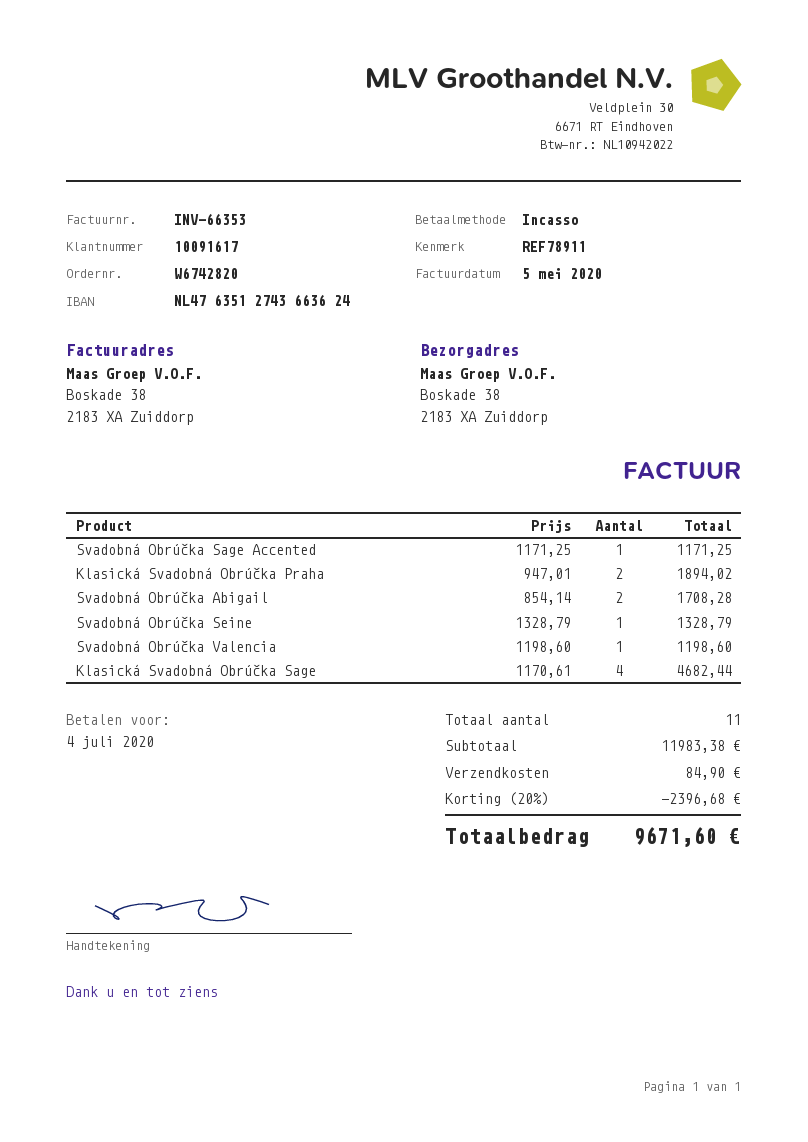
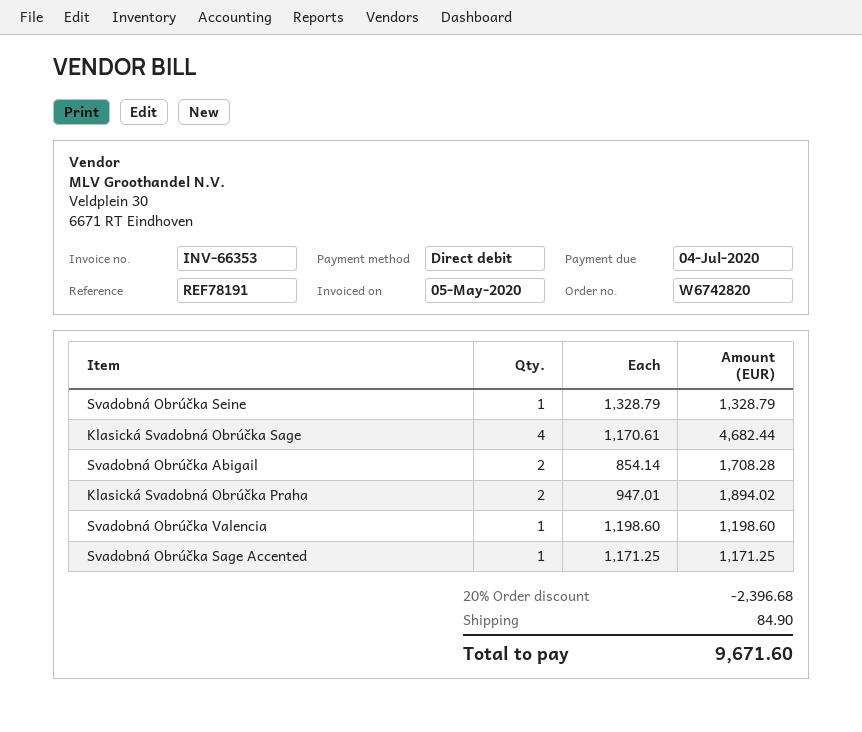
reference: REF78911 -> REF78191

